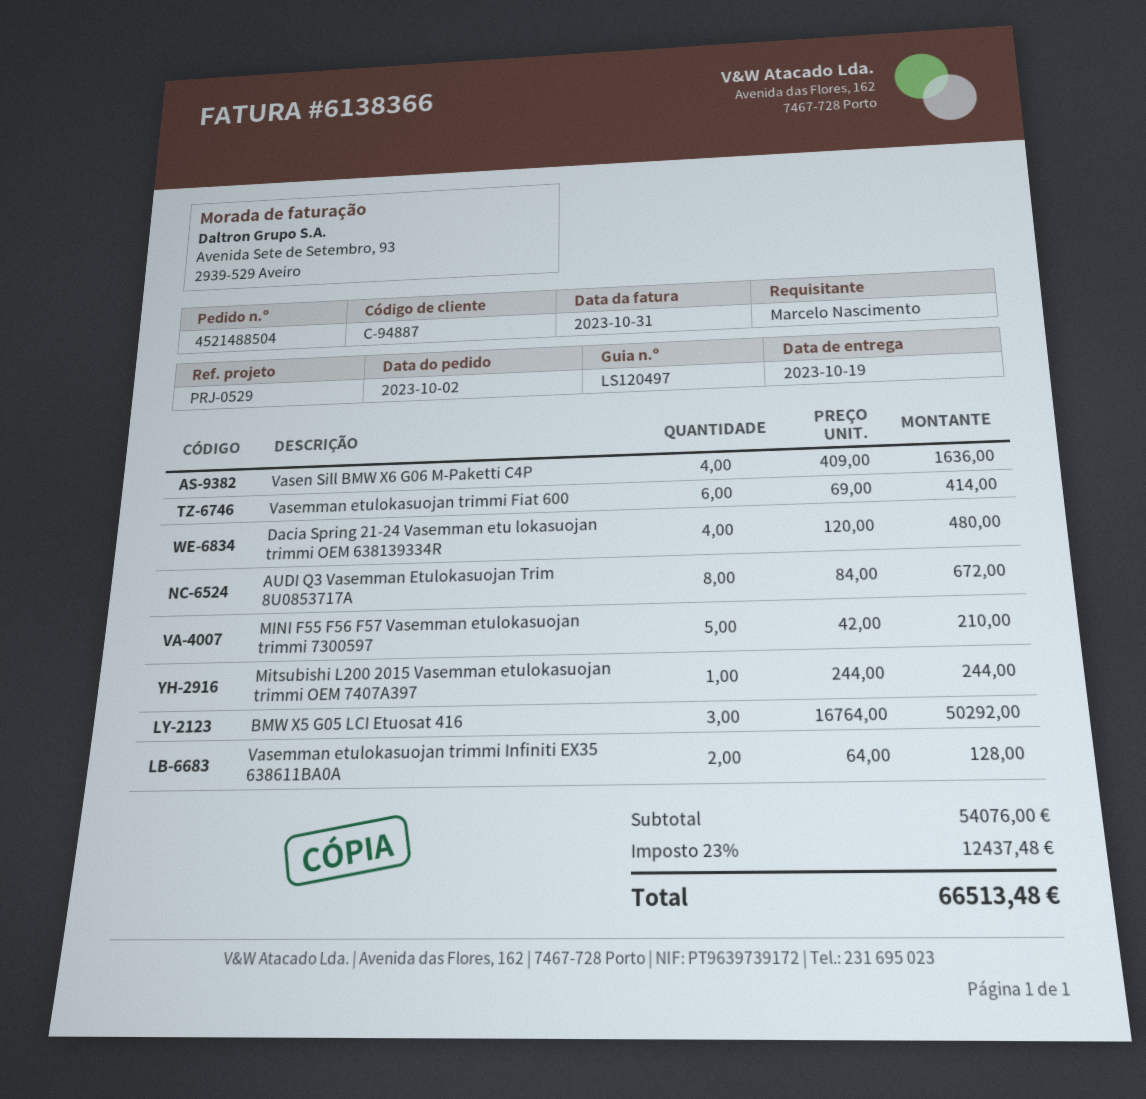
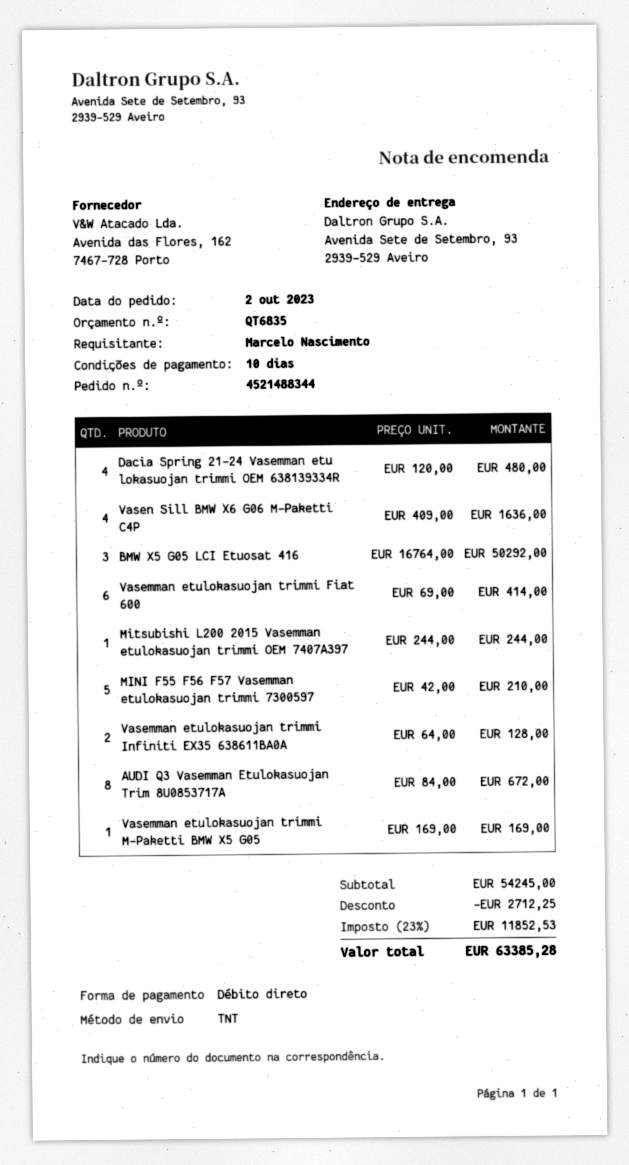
order number: 4521488504 -> 4521488344
Vasemman etulokasuojan trimmi M-Paketti BMW X5 G05: none -> 1 x 169.00 = 169.00
subtotal: 54076.00 -> 54245.00
discount: none -> 2712.25
tax: 23% = 12437.48 -> 23% = 11852.53
total: 66513.48 -> 63385.28

